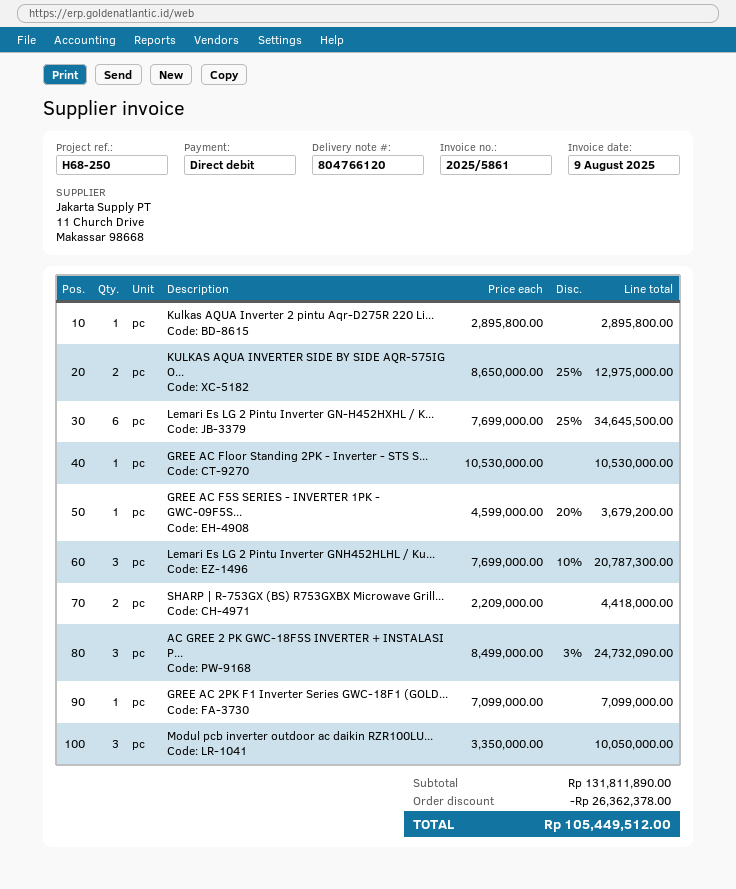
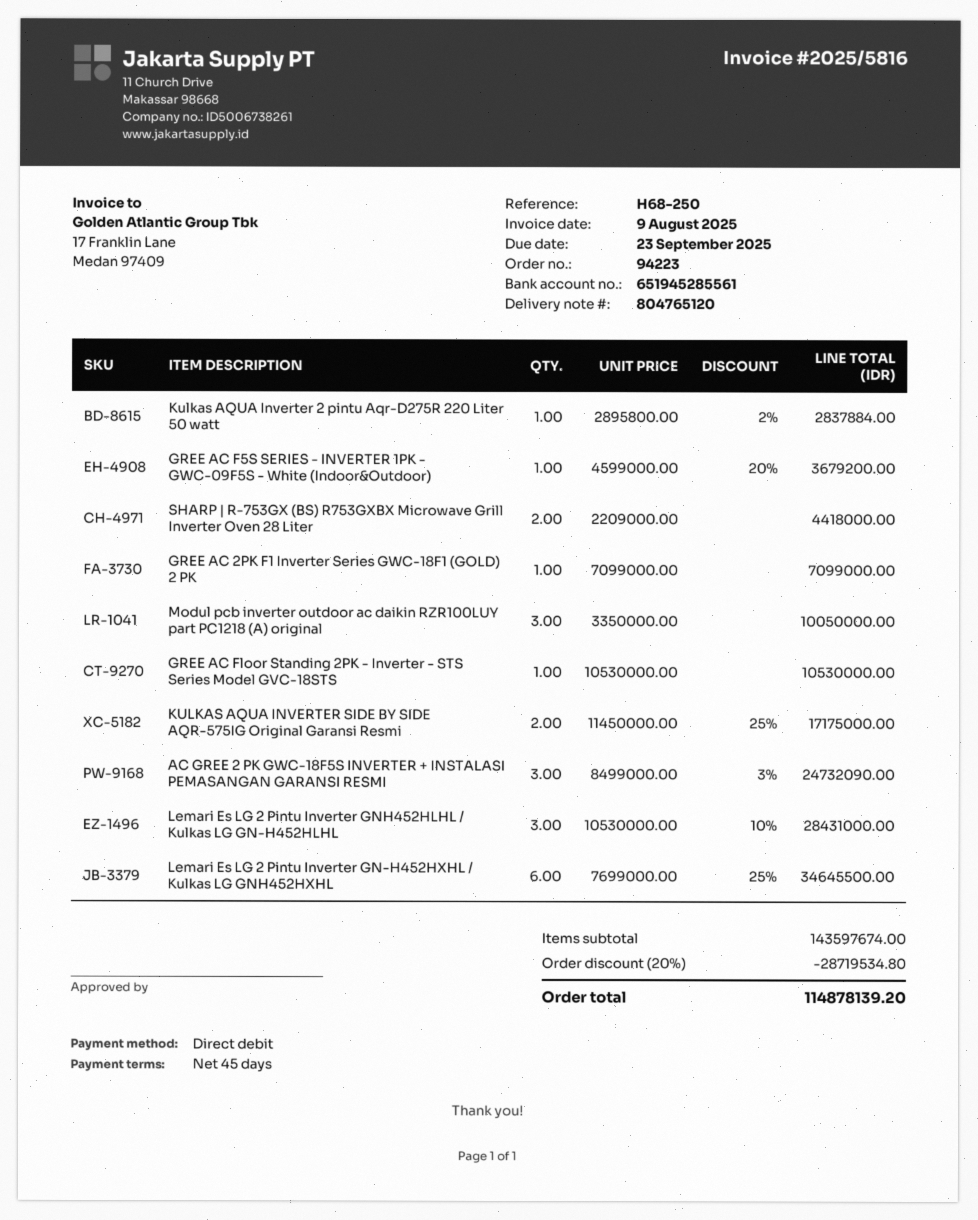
delivery note number: 804766120 -> 804765120
invoice number: 2025/5861 -> 2025/5816
Kulkas AQUA Inverter 2 pintu Aqr-D275R 220 Li...: 1 x 2895800.00 = 2895800.00 -> 1 x 2895800.00 - 2% = 2837884.00
KULKAS AQUA INVERTER SIDE BY SIDE AQR-575IG O...: 2 x 8650000.00 - 25% = 12975000.00 -> 2 x 11450000.00 - 25% = 17175000.00
Lemari Es LG 2 Pintu Inverter GNH452HLHL / Ku...: 3 x 7699000.00 - 10% = 20787300.00 -> 3 x 10530000.00 - 10% = 28431000.00
subtotal: 131811890.00 -> 143597674.00
discount: 26362378.00 -> 28719534.80
total: 105449512.00 -> 114878139.20

